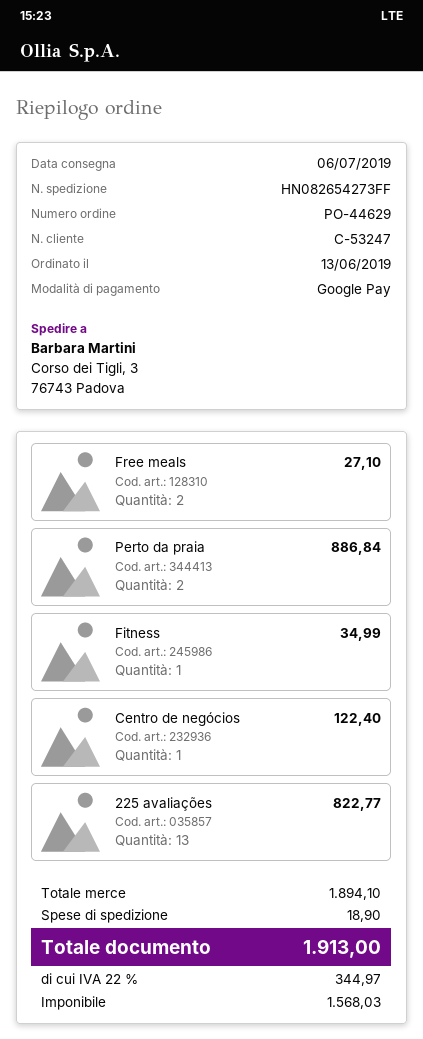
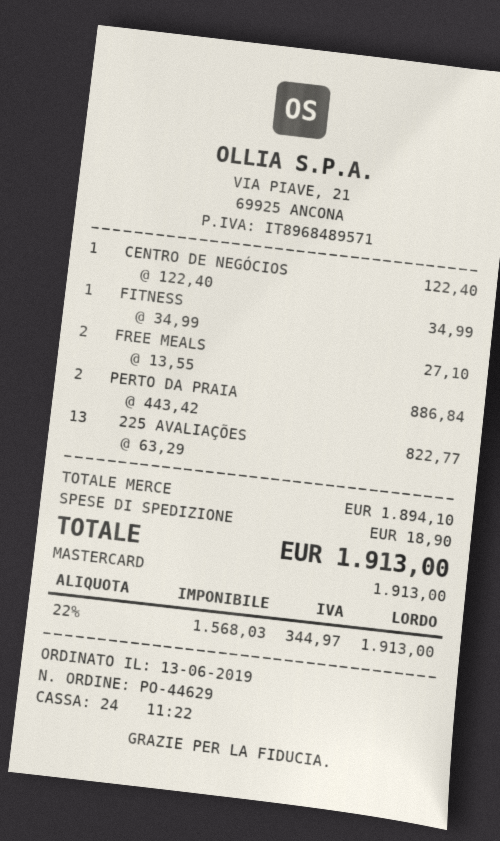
payment method: Google Pay -> Mastercard

